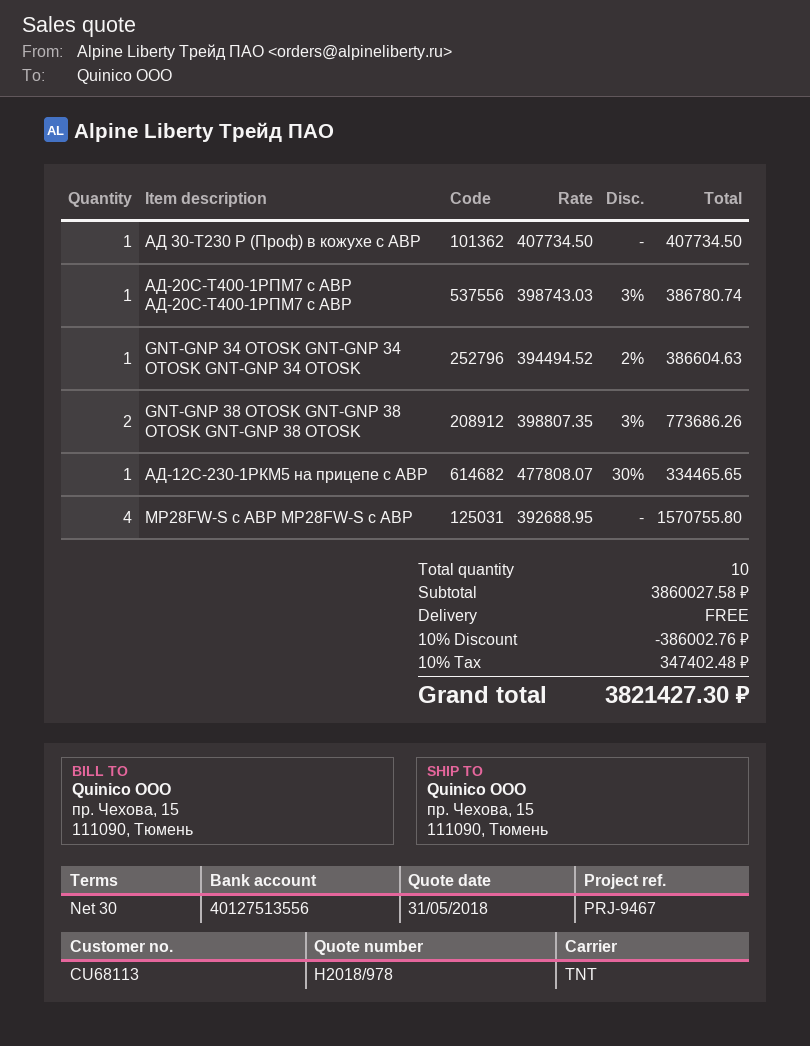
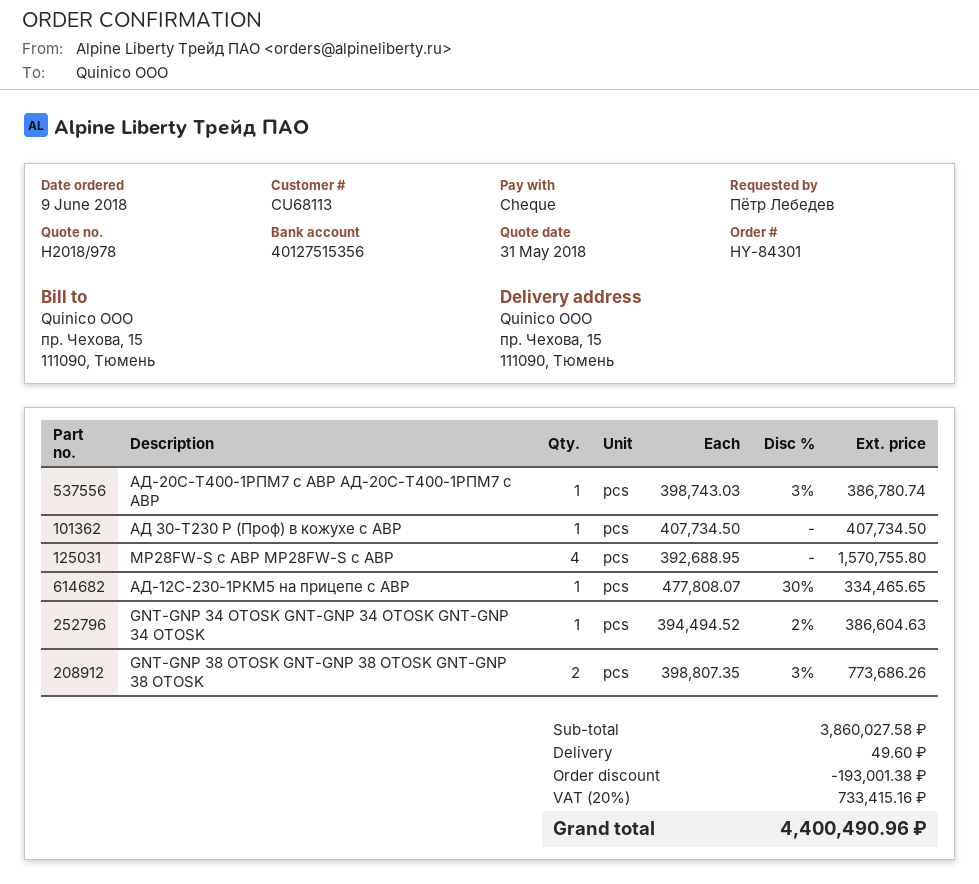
bank account: 40127513556 -> 40127515356
discount: 386002.76 -> 193001.38
shipping: 0.00 -> 49.60
tax: 10% = 347402.48 -> 20% = 733415.16
total: 3821427.30 -> 4400490.96

